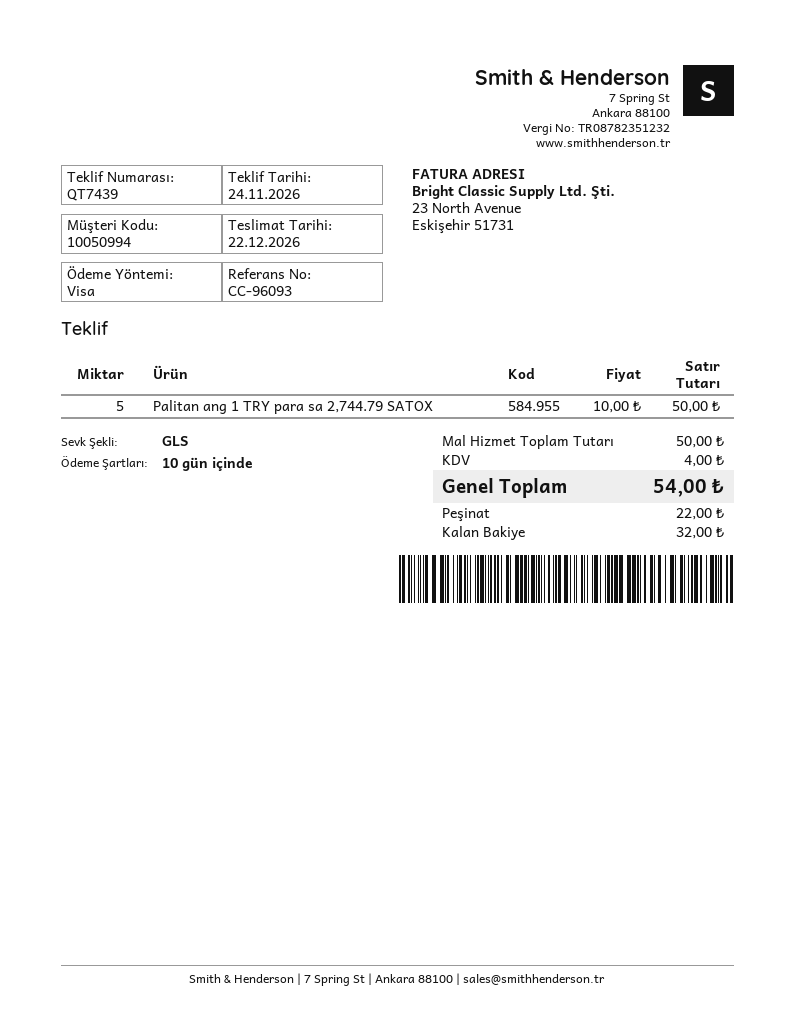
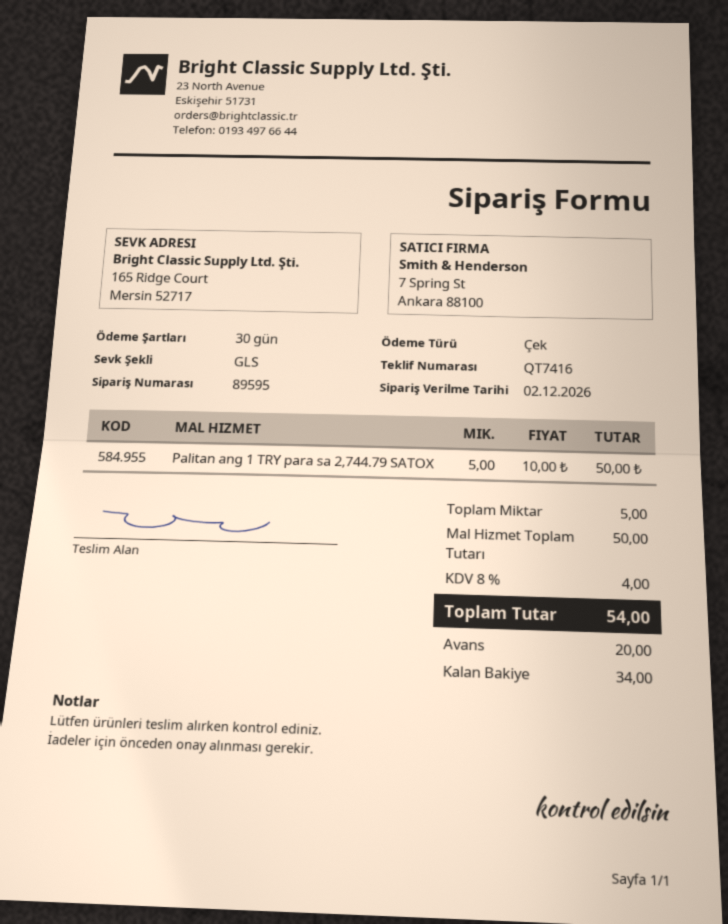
quote number: QT7439 -> QT7416
payment terms: 10 days -> 30 days
payment method: Visa -> cheque
deposit: 22.00 -> 20.00
balance: 32.00 -> 34.00

